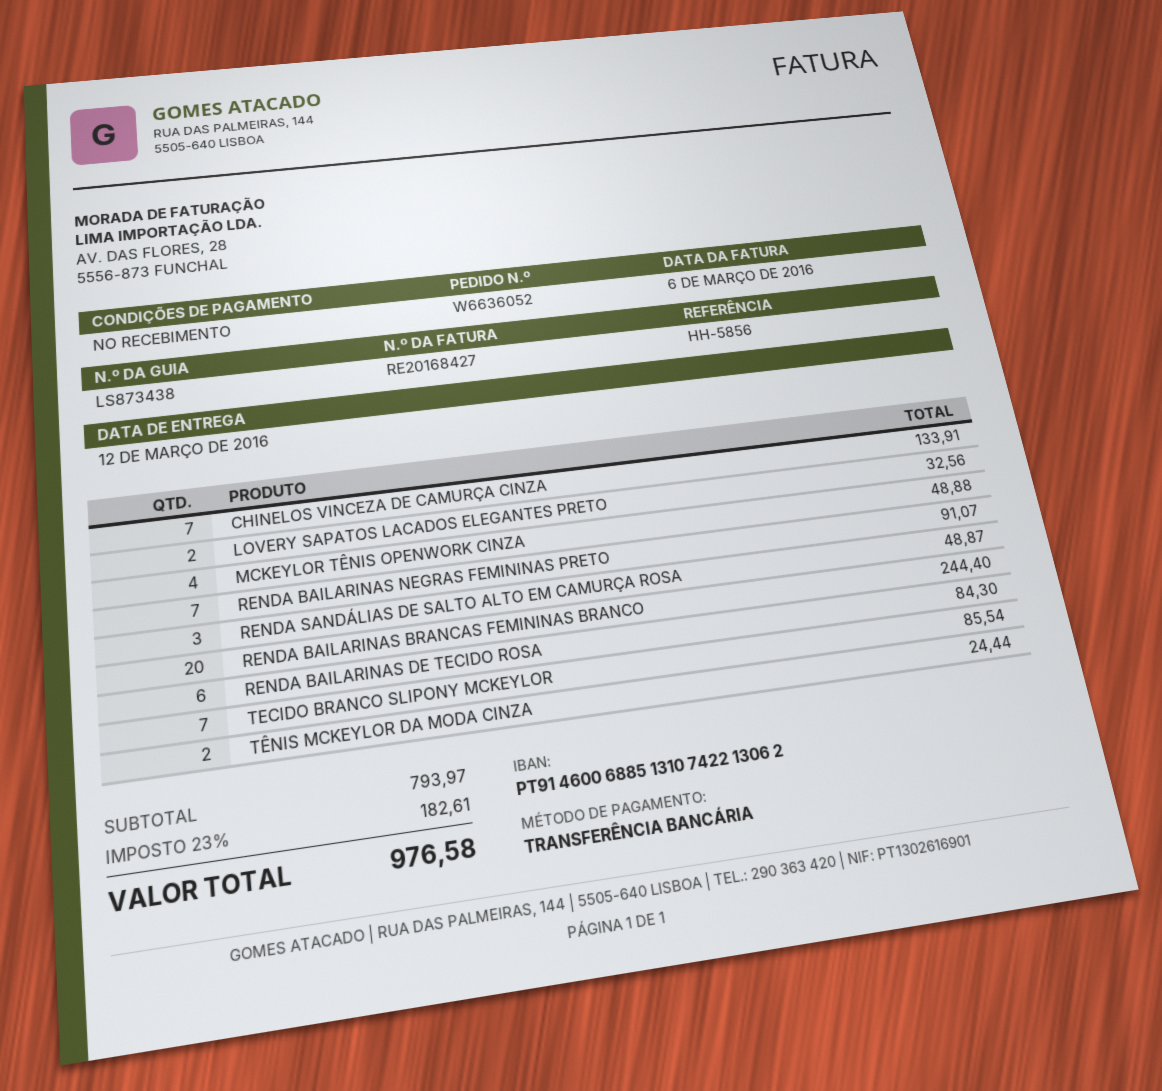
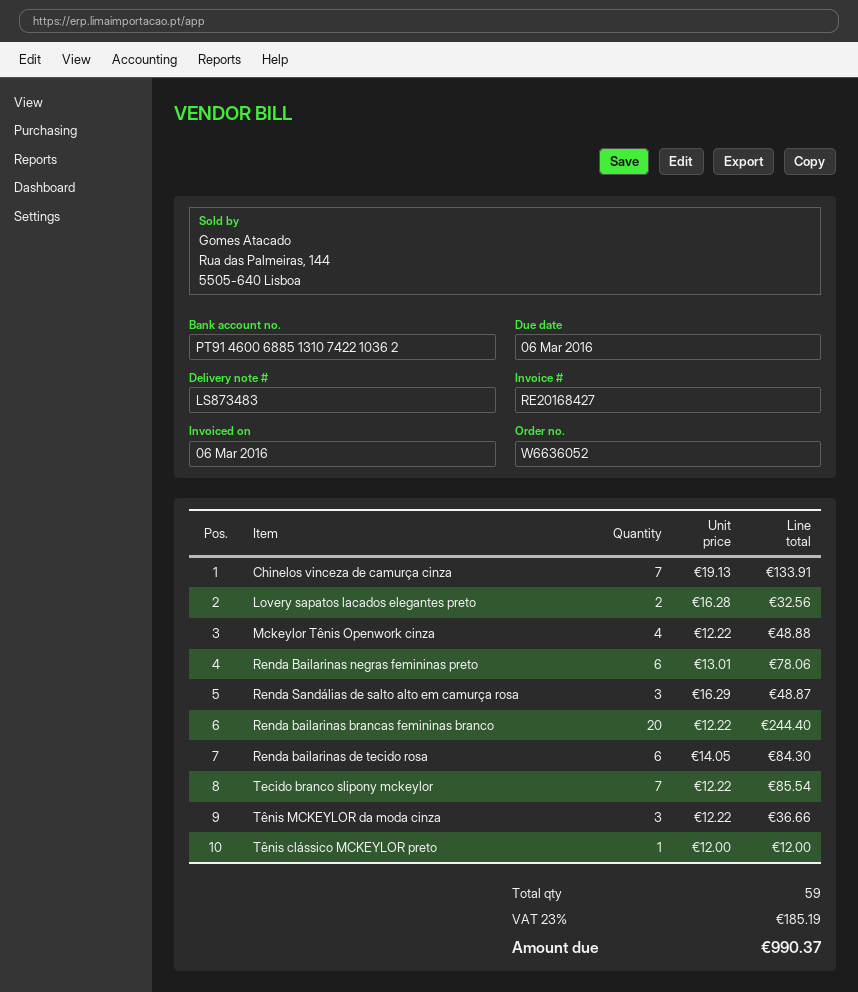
delivery note number: LS873438 -> LS873483
bank account: PT91460068851310742213062 -> PT91460068851310742210362
RENDA BAILARINAS NEGRAS FEMININAS PRETO: 7 for 91.07 -> 6 for 78.06
TÊNIS MCKEYLOR DA MODA CINZA: 2 for 24.44 -> 3 for 36.66
Tênis clássico MCKEYLOR preto: none -> 1 for 12.00
tax: 23% = 182.61 -> 23% = 185.19
total: 976.58 -> 990.37

